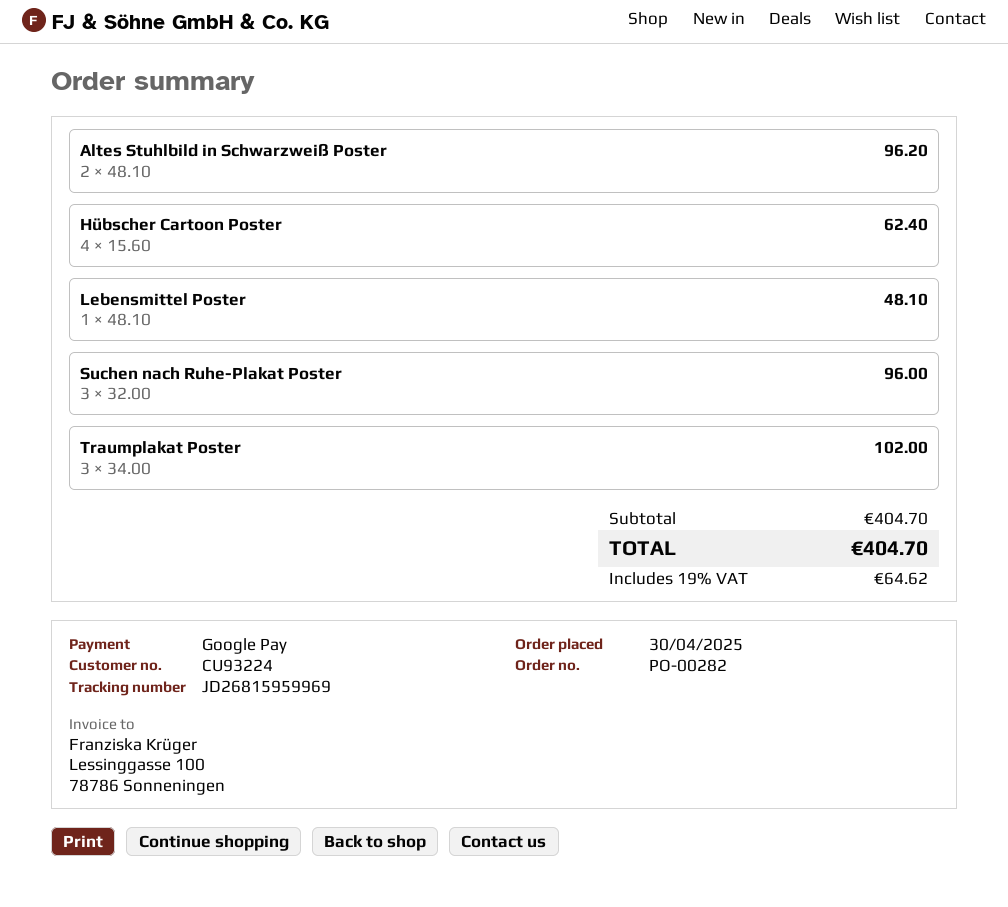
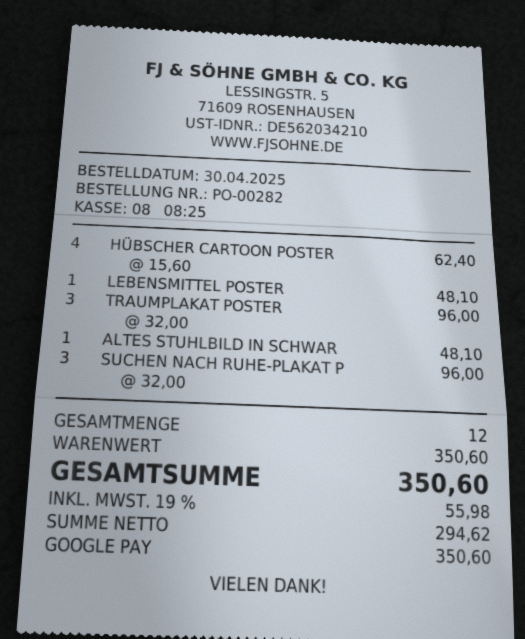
Altes Stuhlbild in Schwarzweiß Poster: 2 x 48.10 = 96.20 -> 1 x 48.10 = 48.10
Traumplakat Poster: 3 x 34.00 = 102.00 -> 3 x 32.00 = 96.00
subtotal: 404.70 -> 350.60
tax: 19% = 64.62 -> 19% = 55.98
total: 404.70 -> 350.60

